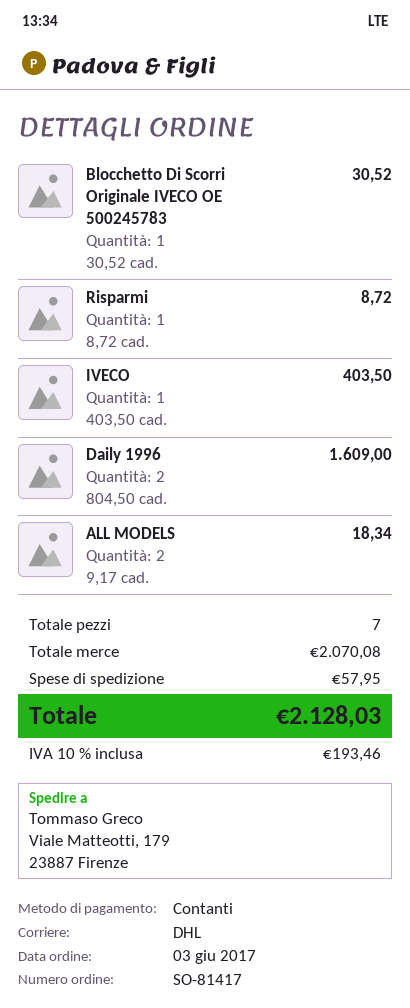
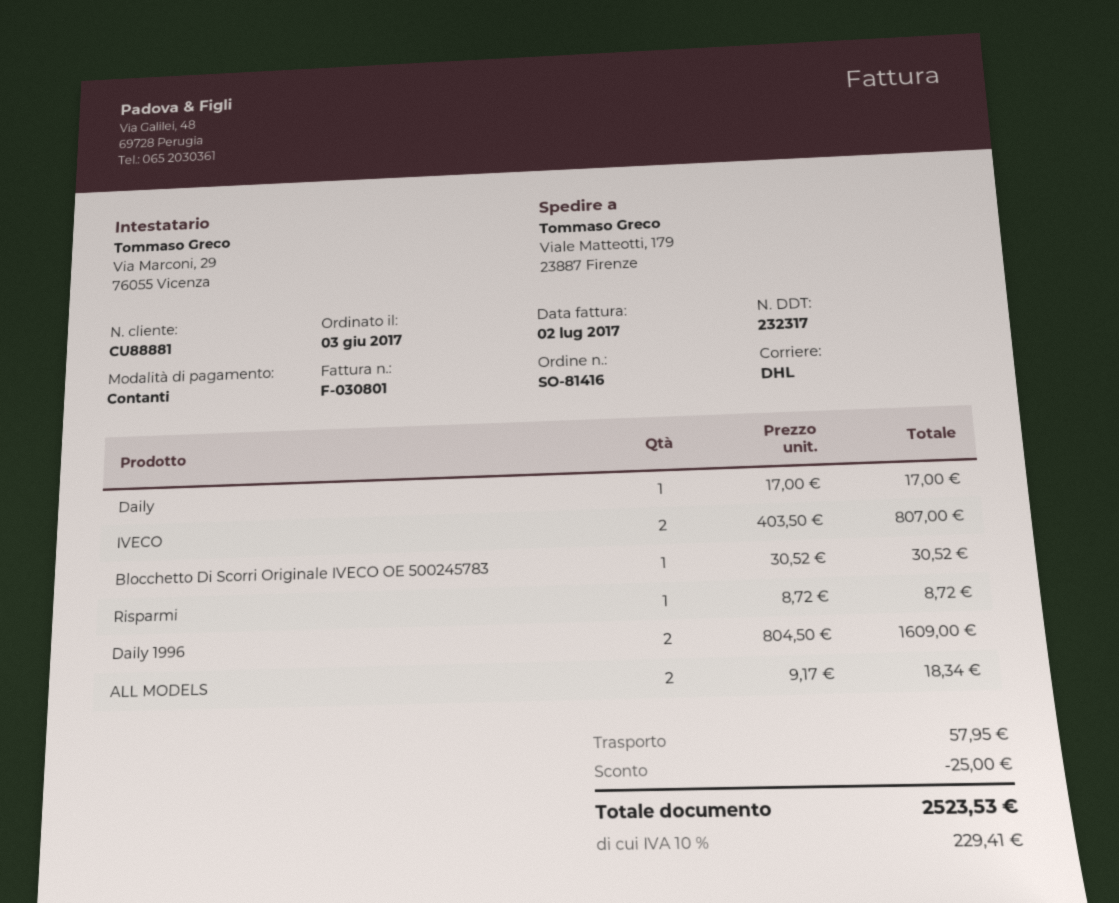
order number: SO-81417 -> SO-81416
IVECO: 1 x 403.50 = 403.50 -> 2 x 403.50 = 807.00
Daily: none -> 1 x 17.00 = 17.00
discount: none -> 25.00
tax: 10% = 193.46 -> 10% = 229.41
total: 2128.03 -> 2523.53

